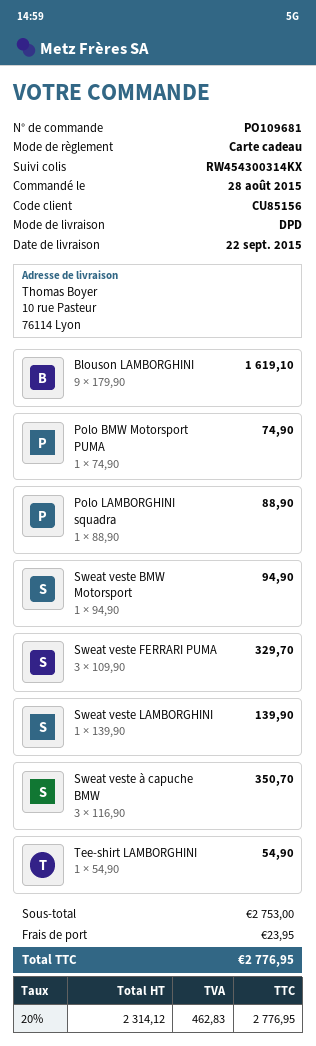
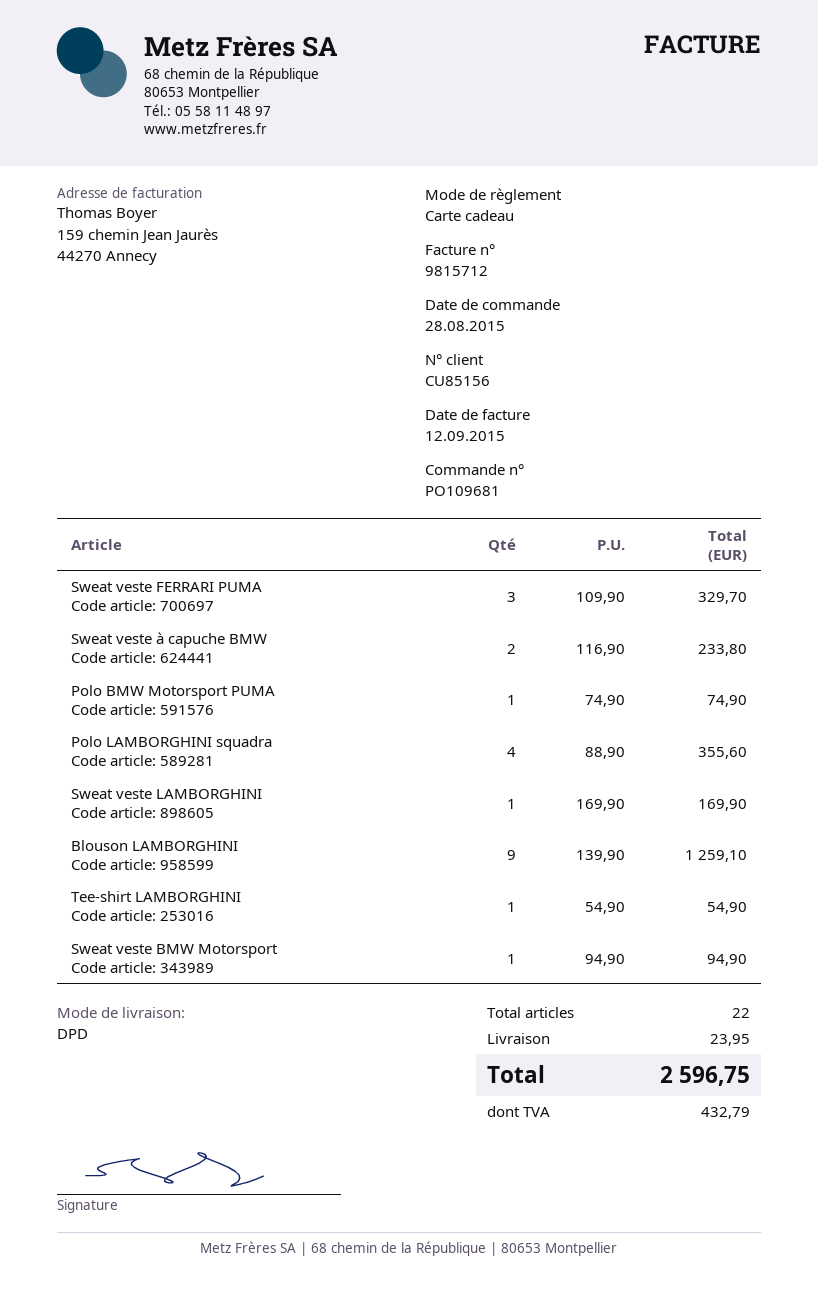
Blouson LAMBORGHINI: 9 x 179.90 = 1619.10 -> 9 x 139.90 = 1259.10
Polo LAMBORGHINI squadra: 1 x 88.90 = 88.90 -> 4 x 88.90 = 355.60
Sweat veste LAMBORGHINI: 1 x 139.90 = 139.90 -> 1 x 169.90 = 169.90
Sweat veste à capuche BMW: 3 x 116.90 = 350.70 -> 2 x 116.90 = 233.80
tax: 462.83 -> 432.79
total: 2776.95 -> 2596.75

